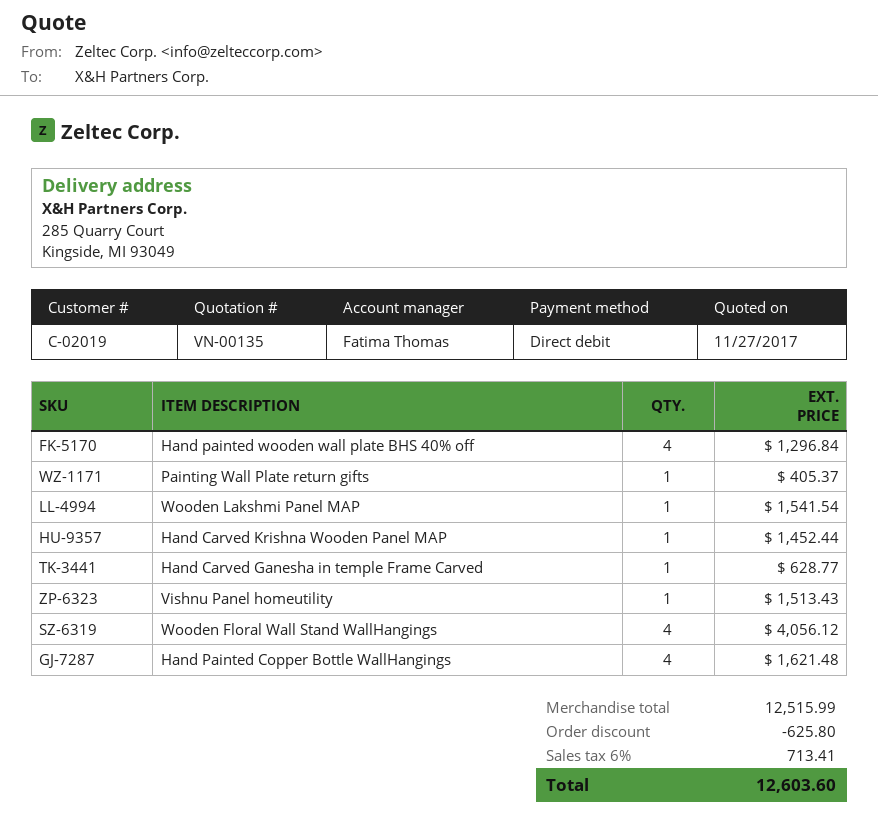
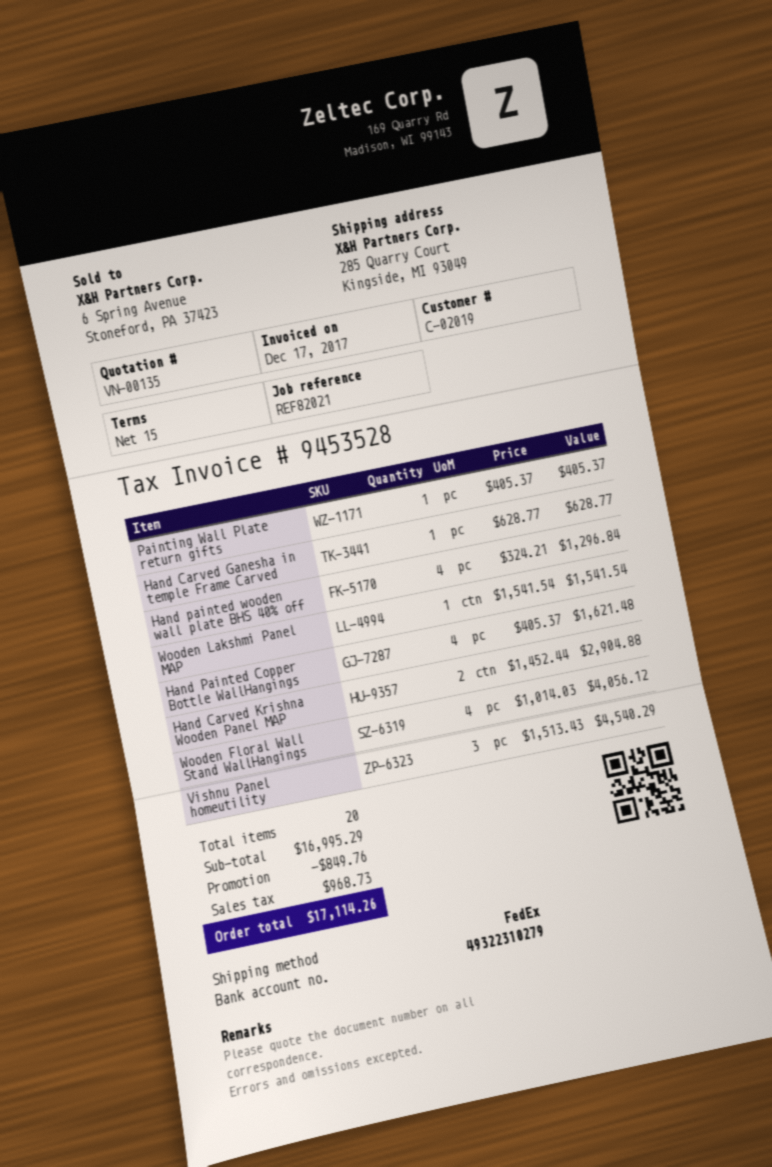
Hand Carved Krishna Wooden Panel MAP: 1 for 1452.44 -> 2 for 2904.88
Vishnu Panel homeutility: 1 for 1513.43 -> 3 for 4540.29
subtotal: 12515.99 -> 16995.29
discount: 625.80 -> 849.76
tax: 713.41 -> 968.73
total: 12603.60 -> 17114.26

